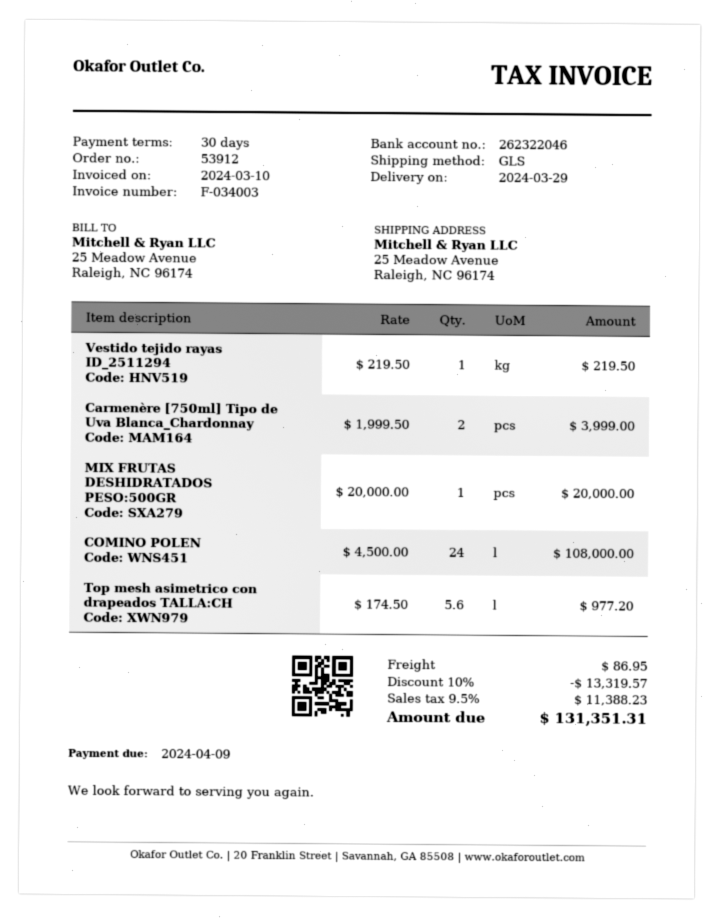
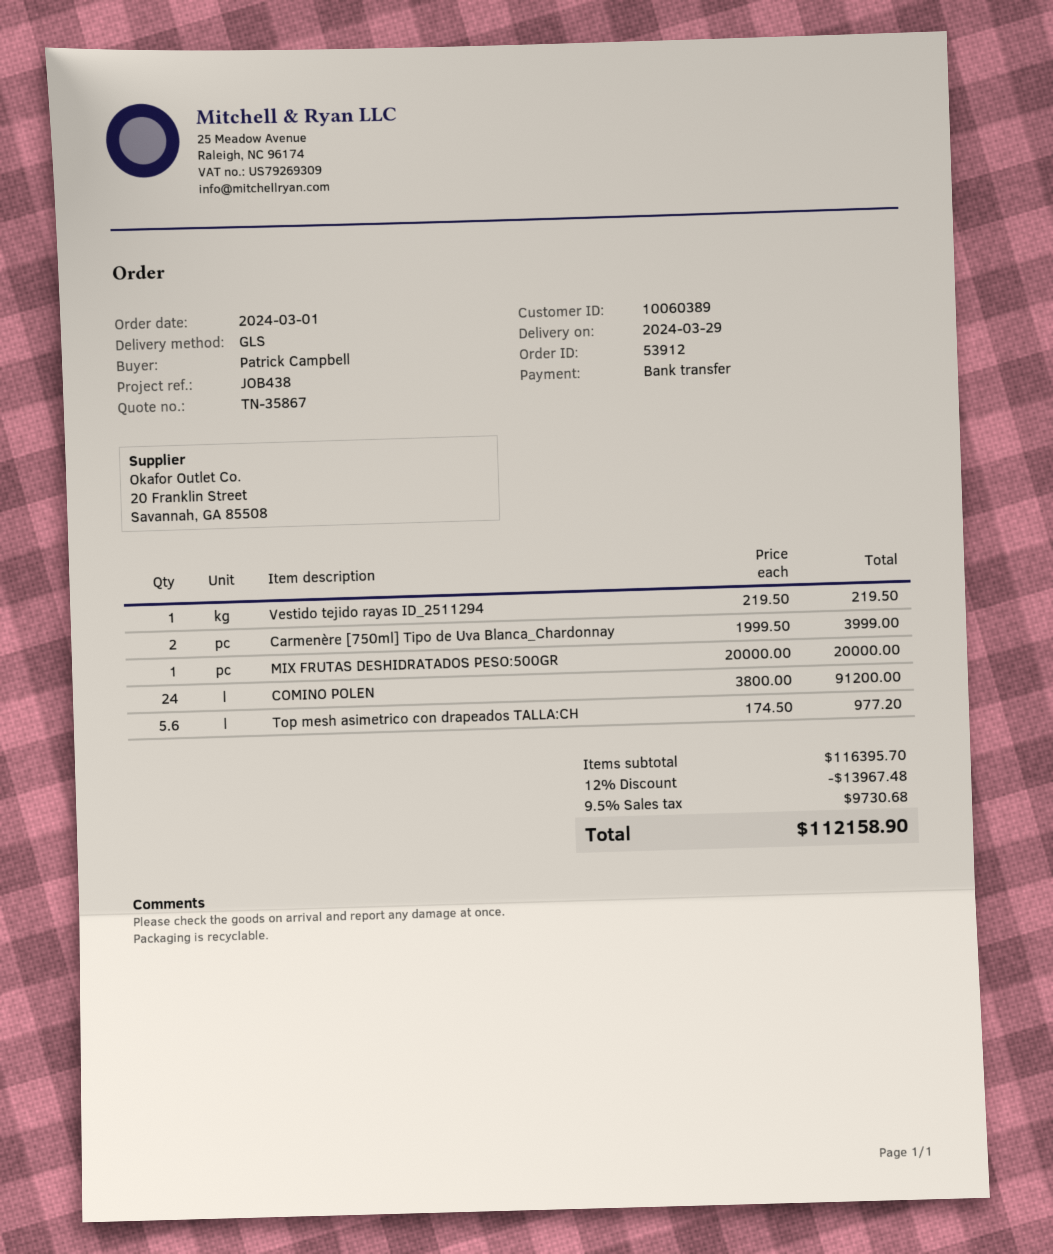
COMINO POLEN: 24 x 4500.00 = 108000.00 -> 24 x 3800.00 = 91200.00
discount: 10% = 13319.57 -> 12% = 13967.48
shipping: 86.95 -> none
tax: 9.5% = 11388.23 -> 9.5% = 9730.68
total: 131351.31 -> 112158.90

